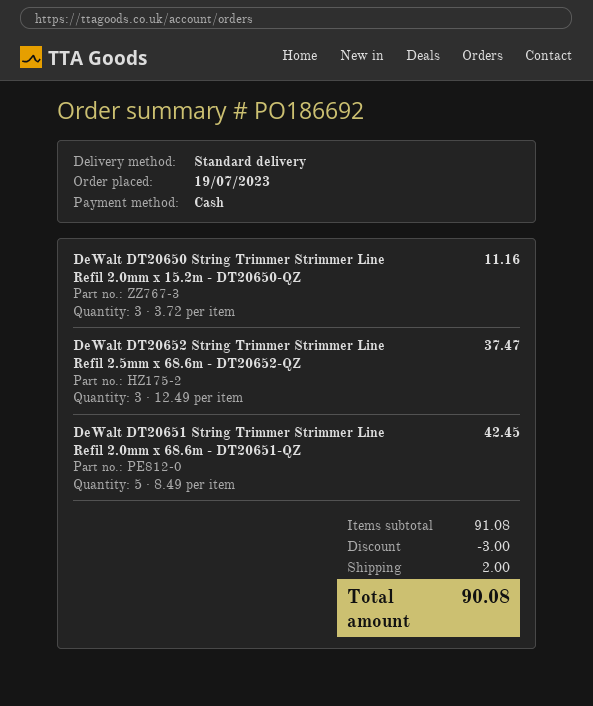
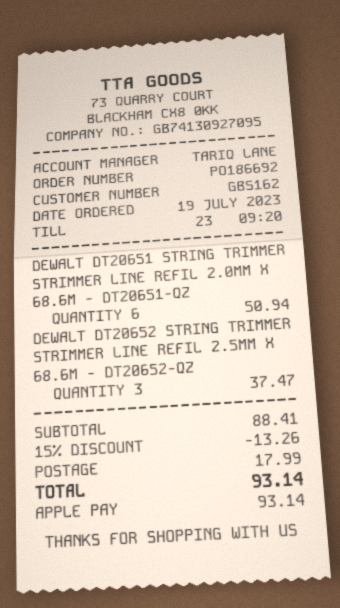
payment method: cash -> Apple Pay
DeWalt DT20650 String Trimmer Strimmer Line Refil 2.0mm x 15.2m - DT20650-QZ: 3 for 11.16 -> none
DeWalt DT20651 String Trimmer Strimmer Line Refil 2.0mm x 68.6m - DT20651-QZ: 5 for 42.45 -> 6 for 50.94
subtotal: 91.08 -> 88.41
discount: 3.00 -> 13.26
shipping: 2.00 -> 17.99
total: 90.08 -> 93.14

